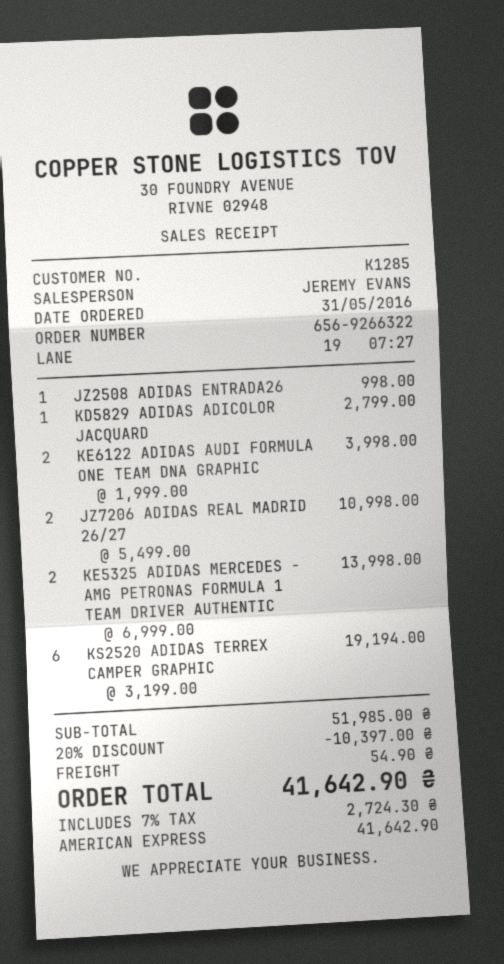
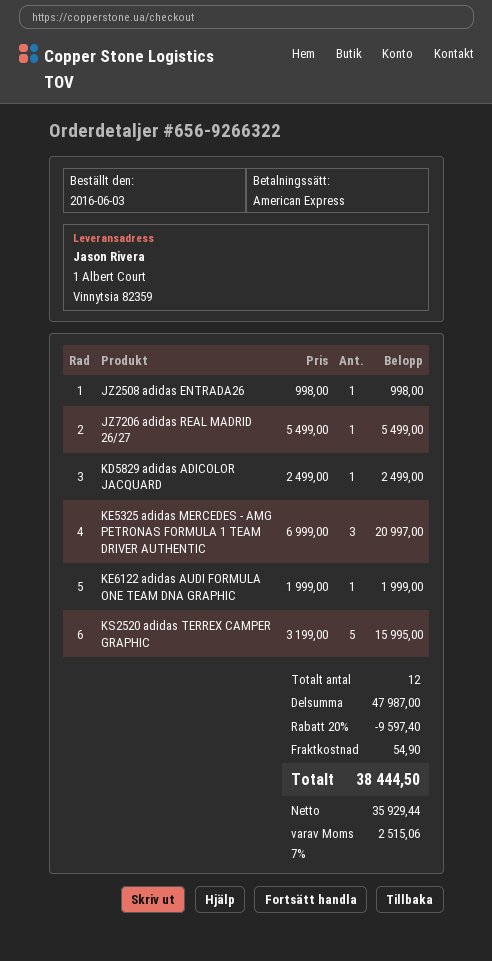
order date: 2016-05-31 -> 2016-06-03
KD5829 ADIDAS ADICOLOR JACQUARD: 1 x 2799.00 = 2799.00 -> 1 x 2499.00 = 2499.00
KE6122 ADIDAS AUDI FORMULA ONE TEAM DNA GRAPHIC: 2 x 1999.00 = 3998.00 -> 1 x 1999.00 = 1999.00
JZ7206 ADIDAS REAL MADRID 26/27: 2 x 5499.00 = 10998.00 -> 1 x 5499.00 = 5499.00
KE5325 ADIDAS MERCEDES - AMG PETRONAS FORMULA 1 TEAM DRIVER AUTHENTIC: 2 x 6999.00 = 13998.00 -> 3 x 6999.00 = 20997.00
KS2520 ADIDAS TERREX CAMPER GRAPHIC: 6 x 3199.00 = 19194.00 -> 5 x 3199.00 = 15995.00
subtotal: 51985.00 -> 47987.00
discount: 20% = 10397.00 -> 20% = 9597.40
tax: 7% = 2724.30 -> 7% = 2515.06
total: 41642.90 -> 38444.50

